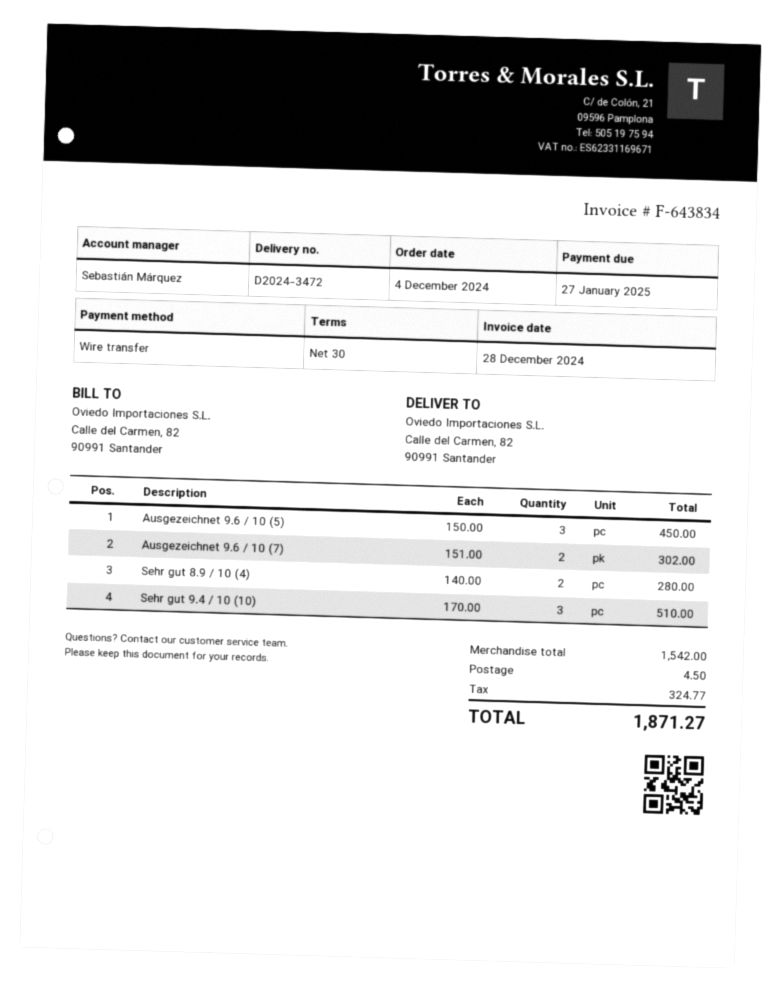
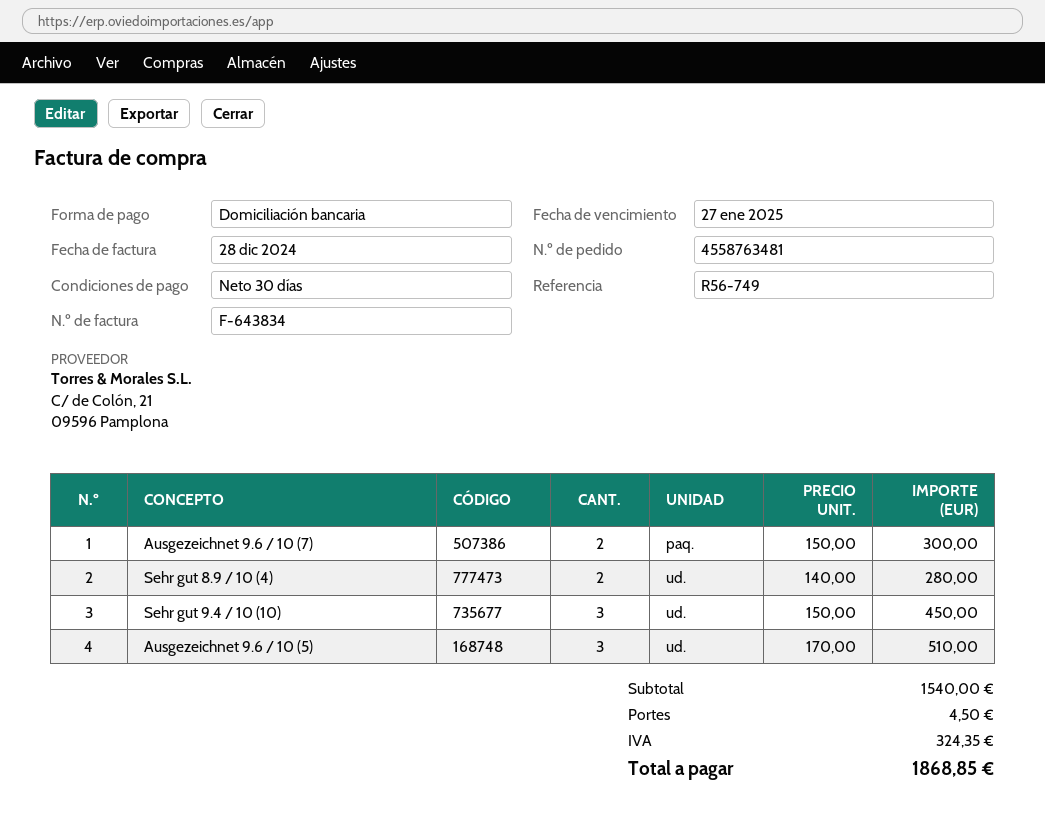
payment method: bank transfer -> direct debit
Ausgezeichnet 9.6 / 10 (5): 3 x 150.00 = 450.00 -> 3 x 170.00 = 510.00
Ausgezeichnet 9.6 / 10 (7): 2 x 151.00 = 302.00 -> 2 x 150.00 = 300.00
Sehr gut 9.4 / 10 (10): 3 x 170.00 = 510.00 -> 3 x 150.00 = 450.00
subtotal: 1542.00 -> 1540.00
tax: 324.77 -> 324.35
total: 1871.27 -> 1868.85

